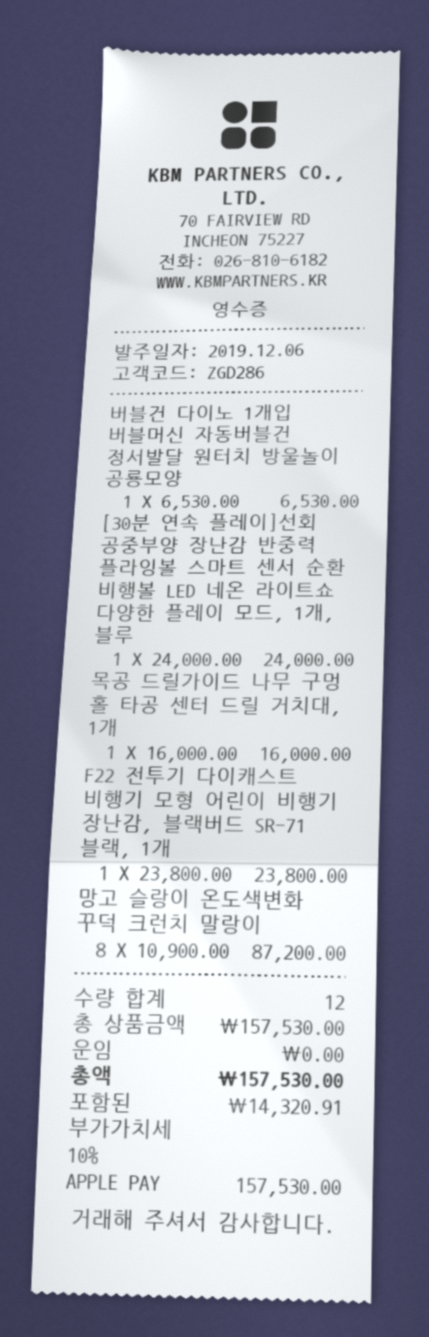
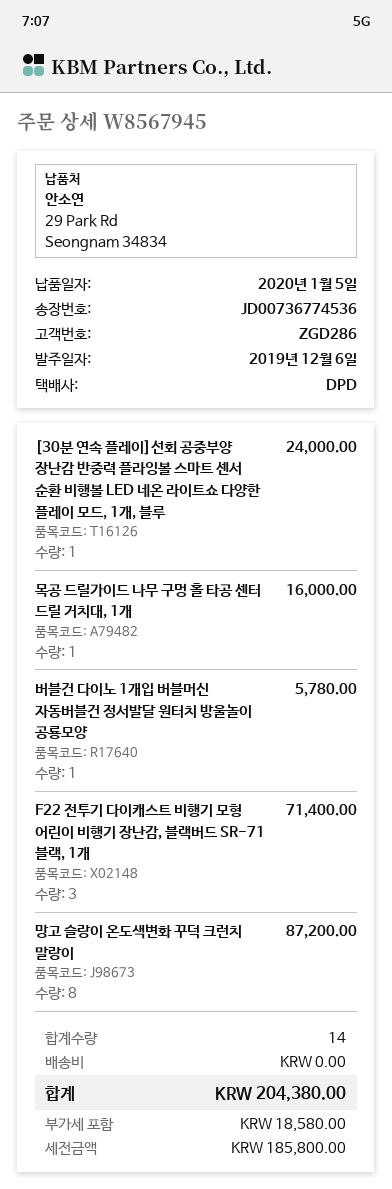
버블건 다이노 1개입 버블머신 자동버블건 정서발달 원터치 방울놀이 공룡모양: 1 for 6530.00 -> 1 for 5780.00
F22 전투기 다이캐스트 비행기 모형 어린이 비행기 장난감, 블랙버드 SR-71 블랙, 1개: 1 for 23800.00 -> 3 for 71400.00
total quantity: 12 -> 14
tax: 14320.91 -> 18580.00
total: 157530.00 -> 204380.00

